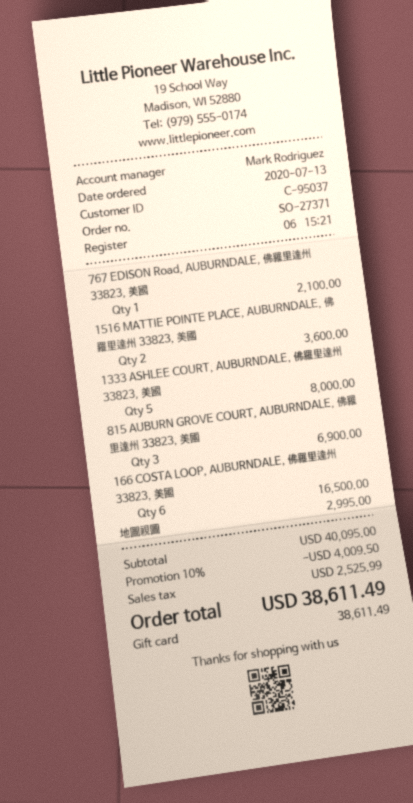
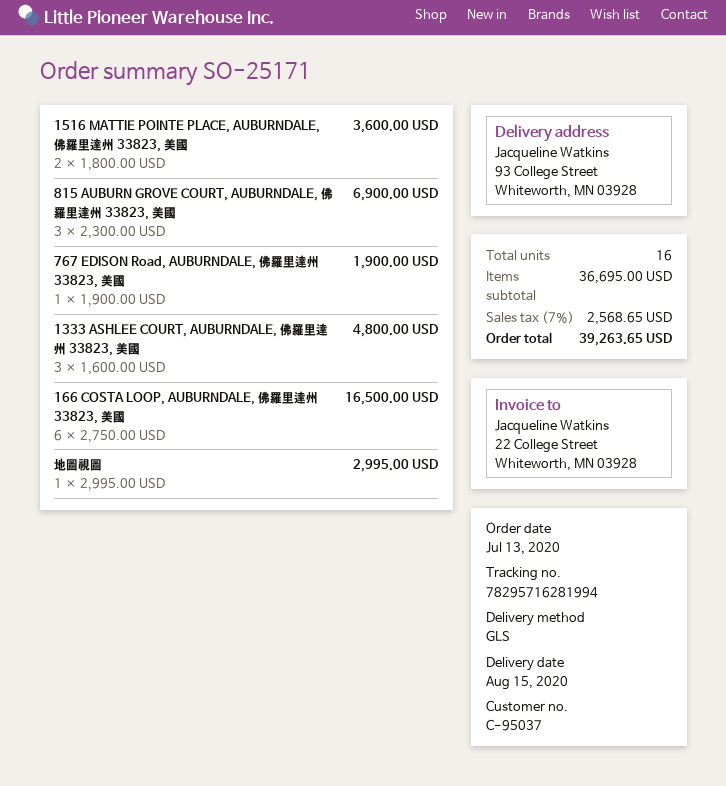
order number: SO-27371 -> SO-25171
767 EDISON Road, AUBURNDALE, 佛羅里達州 33823, 美國: 1 for 2100.00 -> 1 for 1900.00
1333 ASHLEE COURT, AUBURNDALE, 佛羅里達州 33823, 美國: 5 for 8000.00 -> 3 for 4800.00
subtotal: 40095.00 -> 36695.00
discount: 10% = 4009.50 -> none
tax: 2525.99 -> 2568.65
total: 38611.49 -> 39263.65

